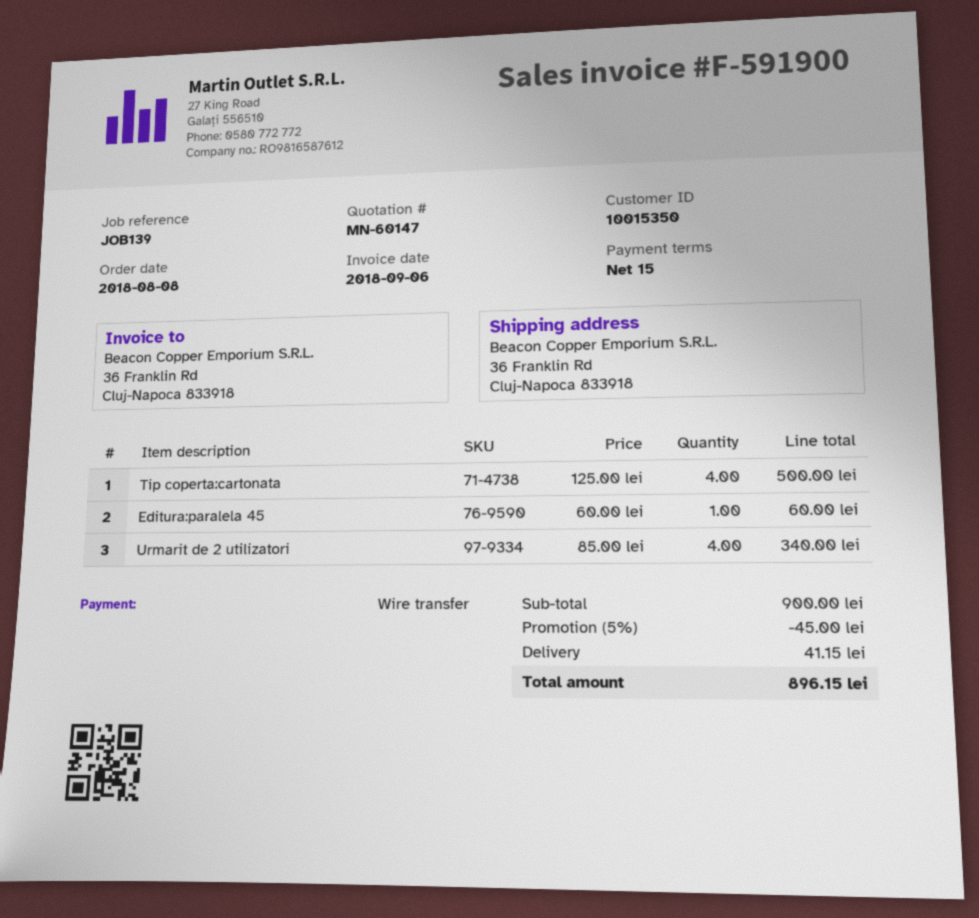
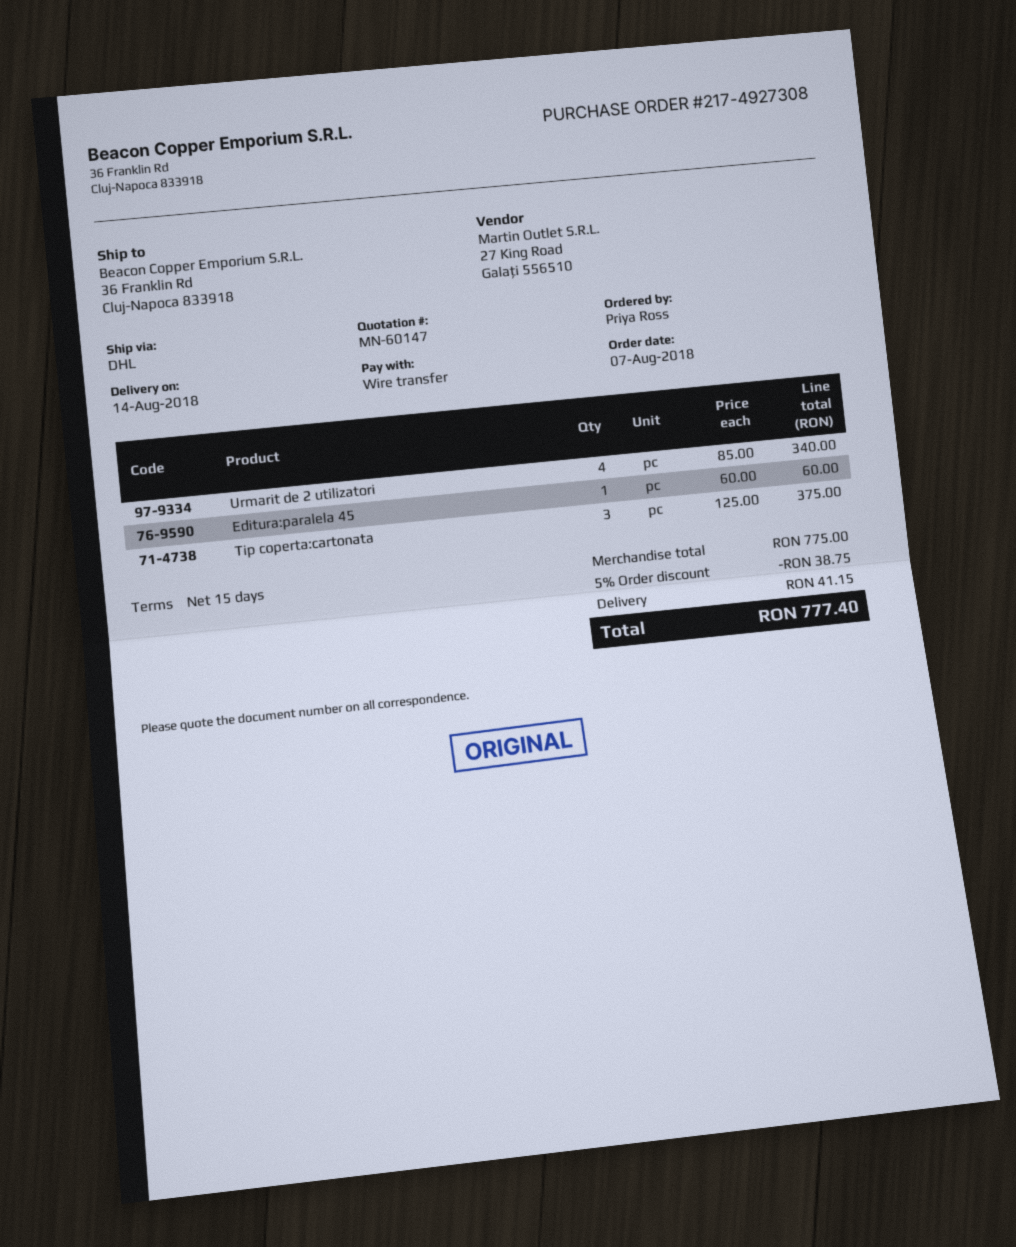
order date: 2018-08-08 -> 2018-08-07
Tip coperta:cartonata: 4 x 125.00 = 500.00 -> 3 x 125.00 = 375.00
subtotal: 900.00 -> 775.00
discount: 5% = 45.00 -> 5% = 38.75
total: 896.15 -> 777.40

